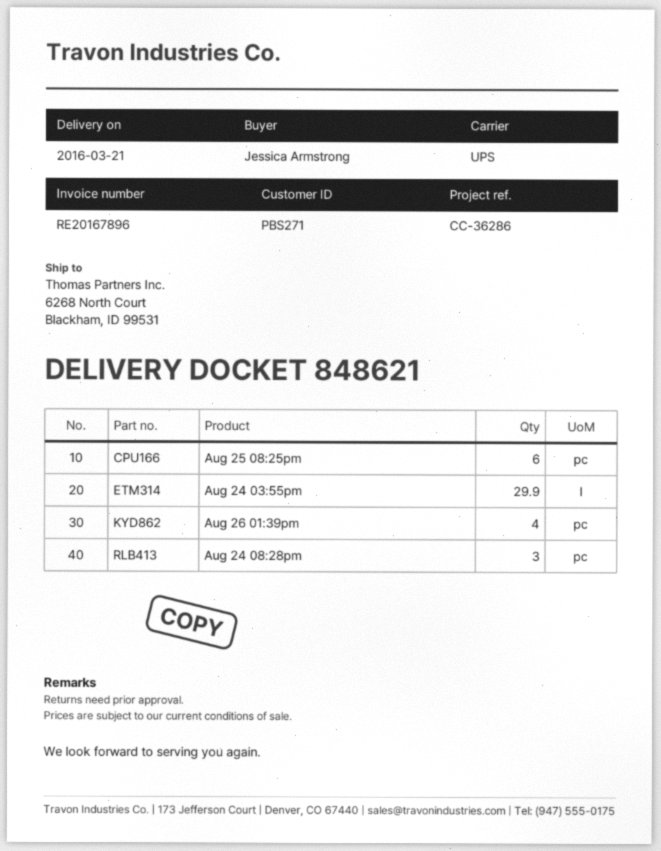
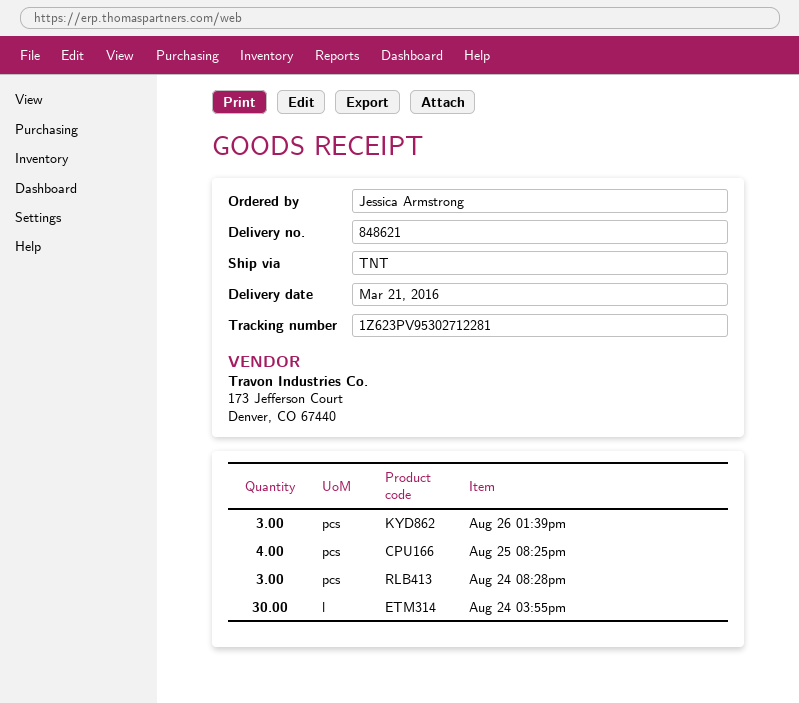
shipping method: UPS -> TNT
Aug 25 08:25pm: 6 -> 4
Aug 24 03:55pm: 29.9 -> 30
Aug 26 01:39pm: 4 -> 3

